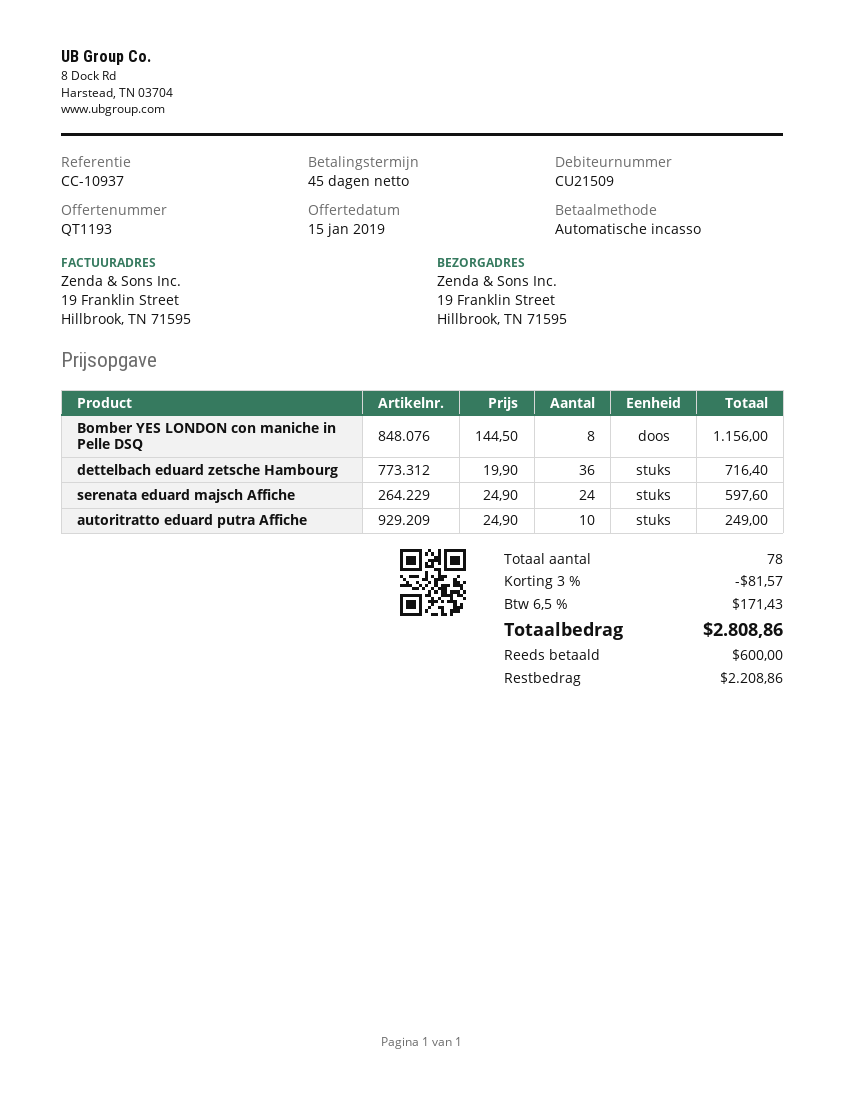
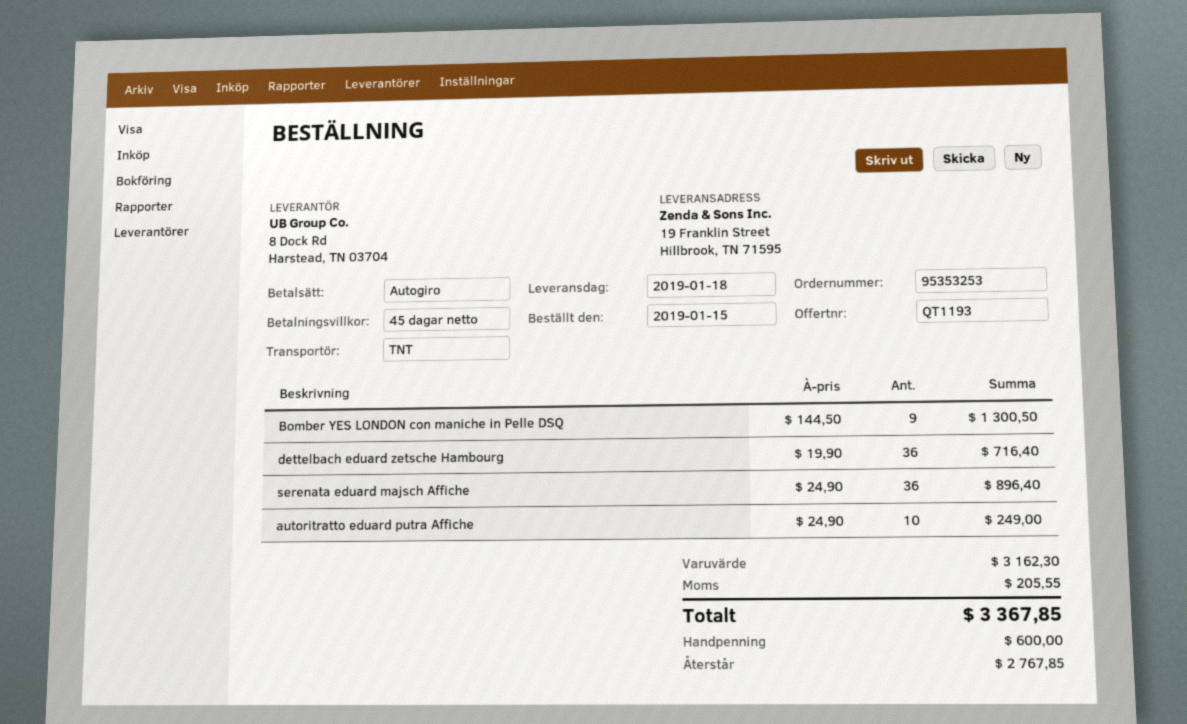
Bomber YES LONDON con maniche in Pelle DSQ: 8 x 144.50 = 1156.00 -> 9 x 144.50 = 1300.50
serenata eduard majsch Affiche: 24 x 24.90 = 597.60 -> 36 x 24.90 = 896.40
discount: 3% = 81.57 -> none
tax: 171.43 -> 205.55
total: 2808.86 -> 3367.85
balance: 2208.86 -> 2767.85

